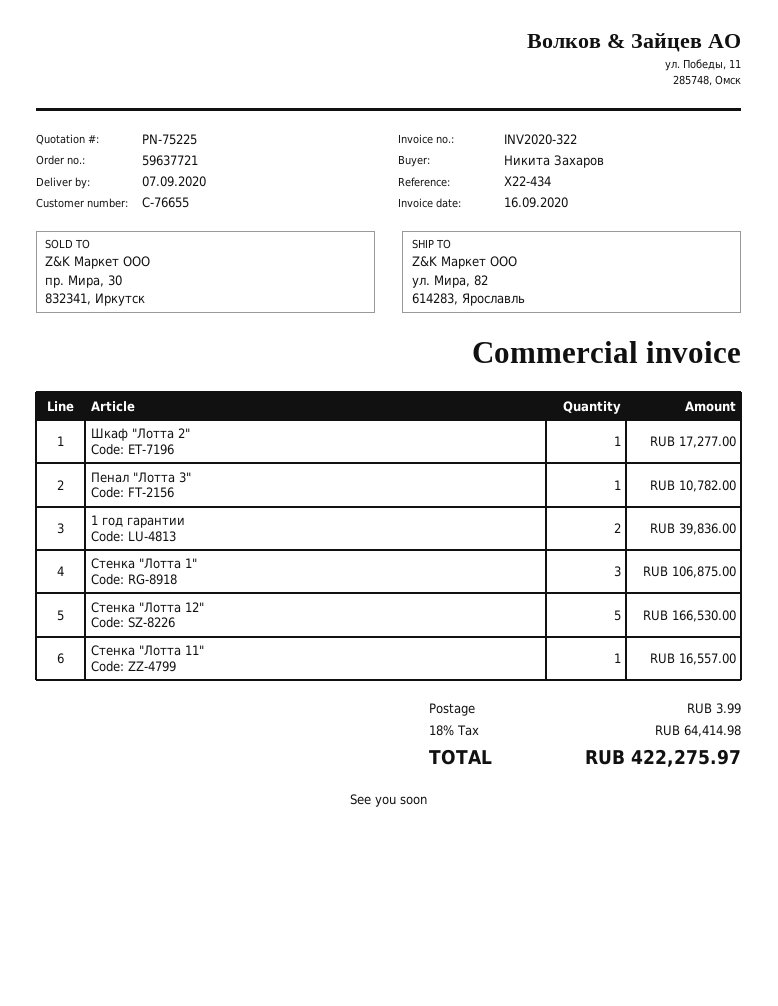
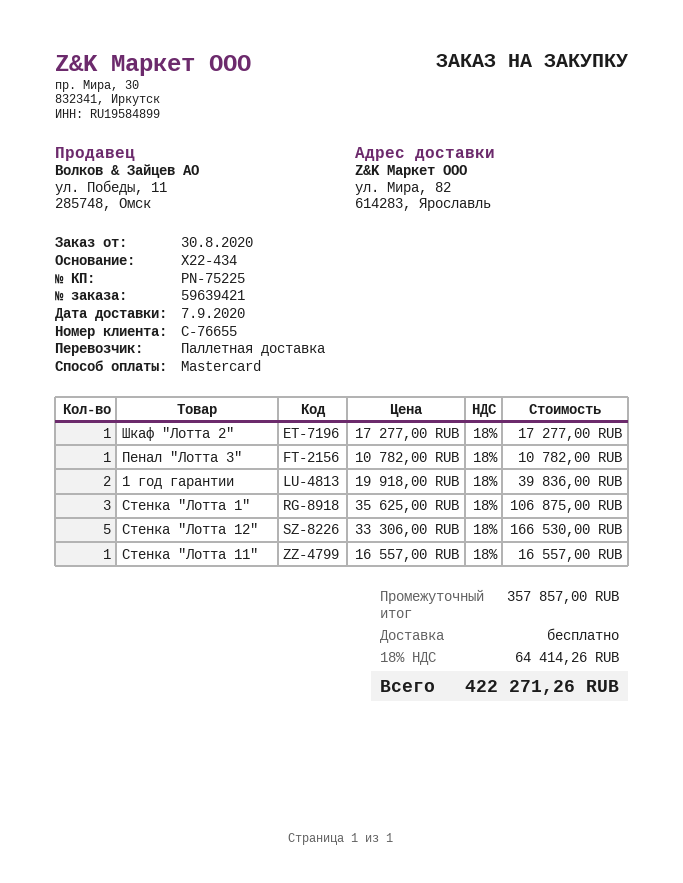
order number: 59637721 -> 59639421
shipping: 3.99 -> 0.00
tax: 18% = 64414.98 -> 18% = 64414.26
total: 422275.97 -> 422271.26

